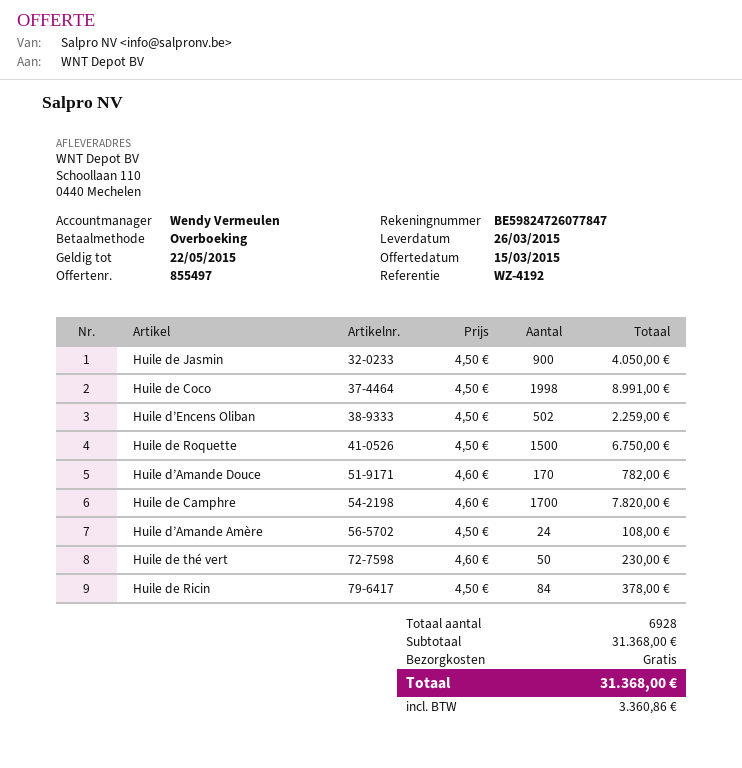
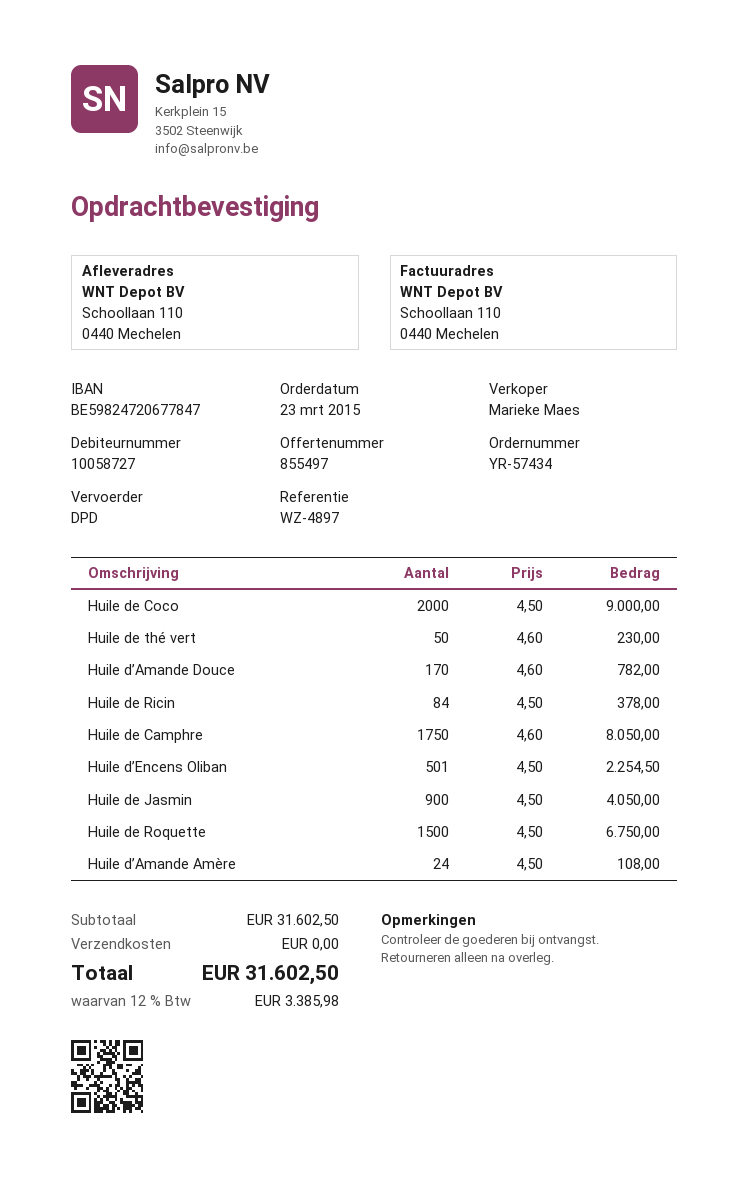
reference: WZ-4192 -> WZ-4897
sales rep: Wendy Vermeulen -> Marieke Maes
bank account: BE59824726077847 -> BE59824720677847
Huile de Coco: 1998 x 4.50 = 8991.00 -> 2000 x 4.50 = 9000.00
Huile d’Encens Oliban: 502 x 4.50 = 2259.00 -> 501 x 4.50 = 2254.50
Huile de Camphre: 1700 x 4.60 = 7820.00 -> 1750 x 4.60 = 8050.00
subtotal: 31368.00 -> 31602.50
tax: 3360.86 -> 3385.98
total: 31368.00 -> 31602.50

